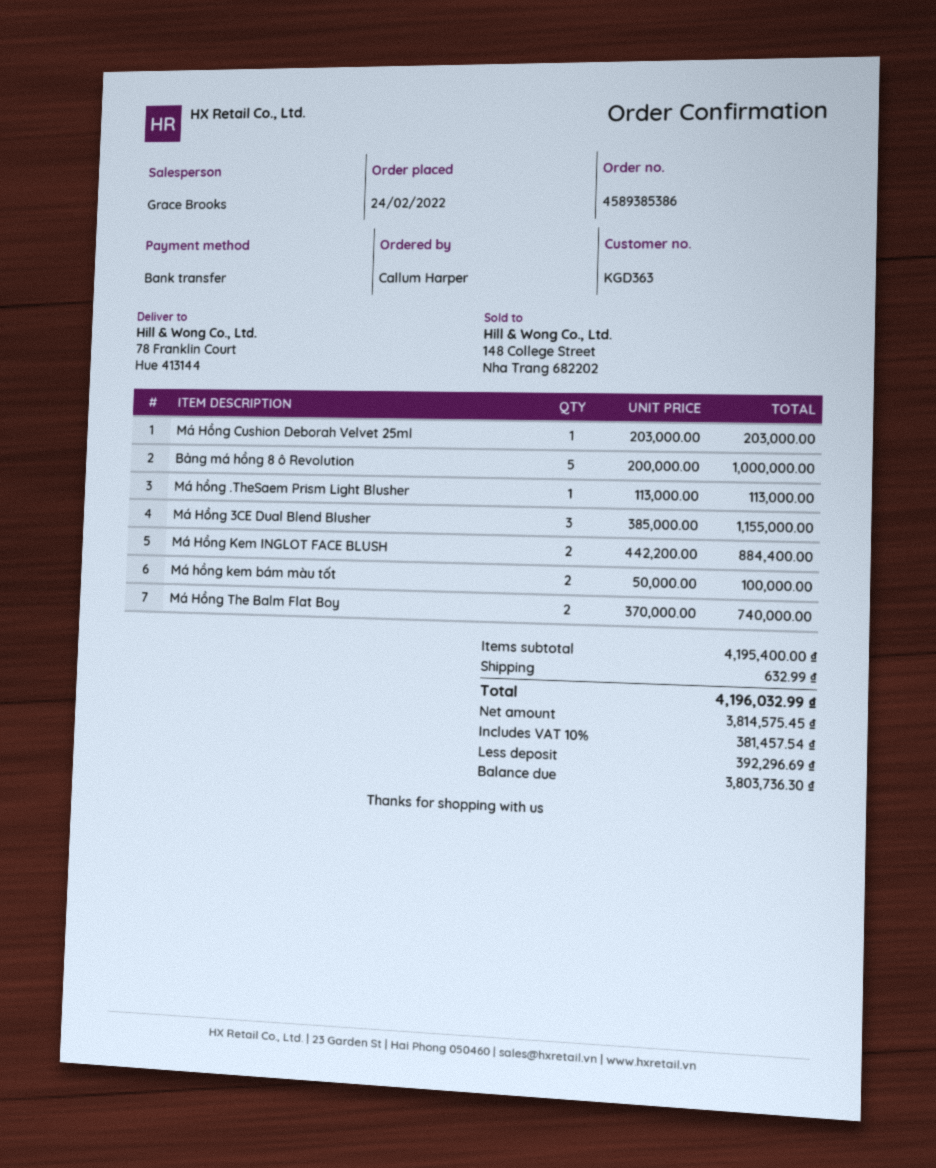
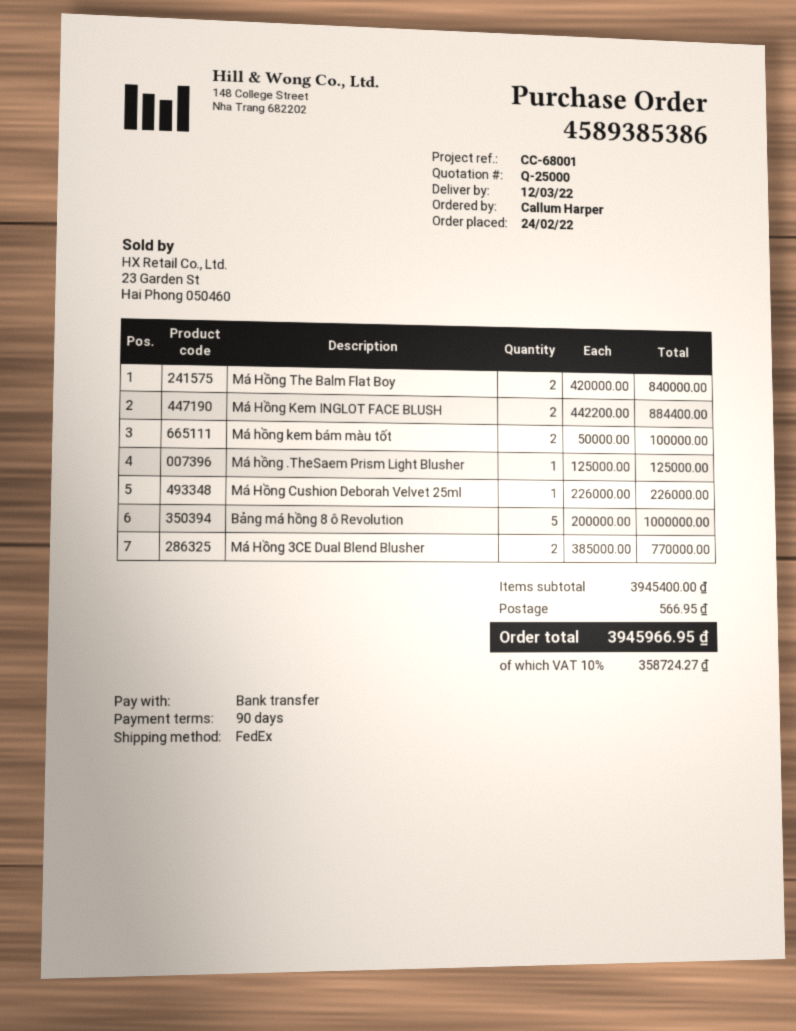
Má Hồng Cushion Deborah Velvet 25ml: 1 x 203000.00 = 203000.00 -> 1 x 226000.00 = 226000.00
Má hồng .TheSaem Prism Light Blusher: 1 x 113000.00 = 113000.00 -> 1 x 125000.00 = 125000.00
Má Hồng 3CE Dual Blend Blusher: 3 x 385000.00 = 1155000.00 -> 2 x 385000.00 = 770000.00
Má Hồng The Balm Flat Boy: 2 x 370000.00 = 740000.00 -> 2 x 420000.00 = 840000.00
subtotal: 4195400.00 -> 3945400.00
shipping: 632.99 -> 566.95
tax: 10% = 381457.54 -> 10% = 358724.27
total: 4196032.99 -> 3945966.95

